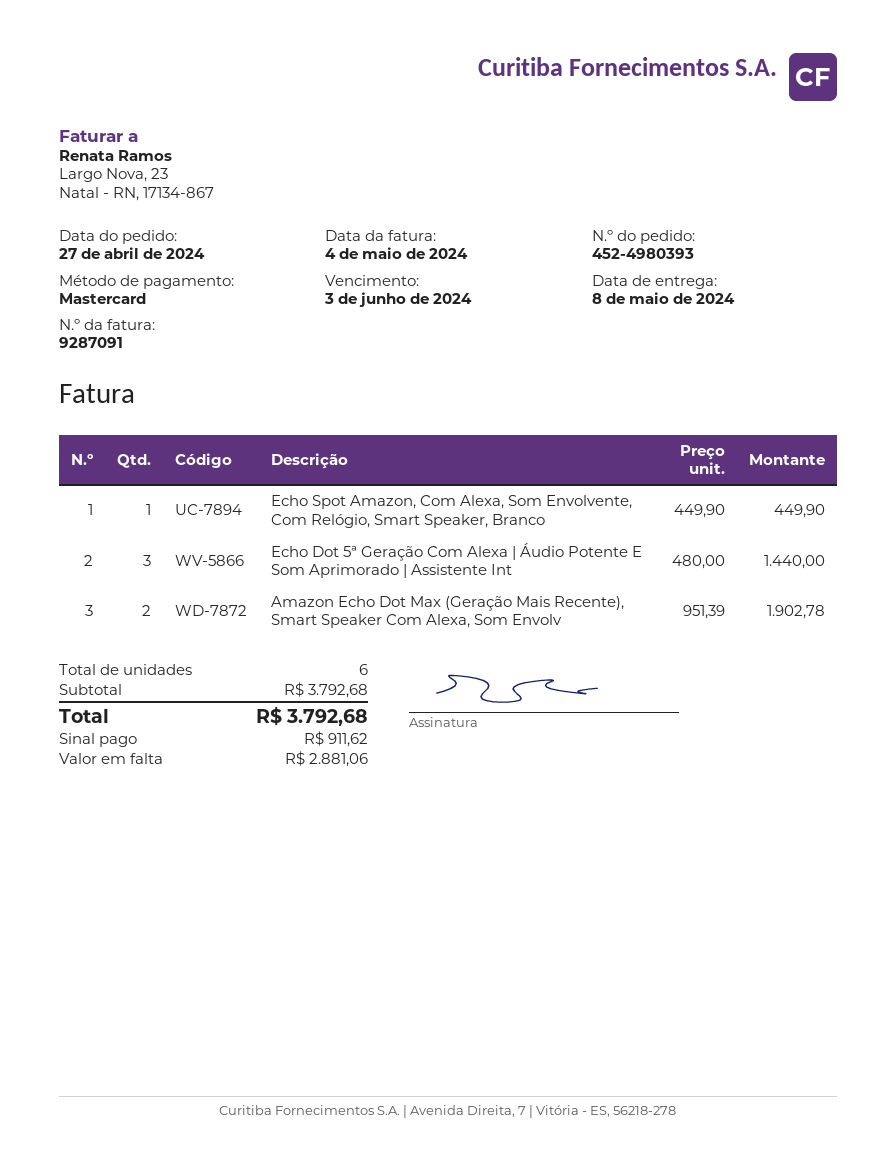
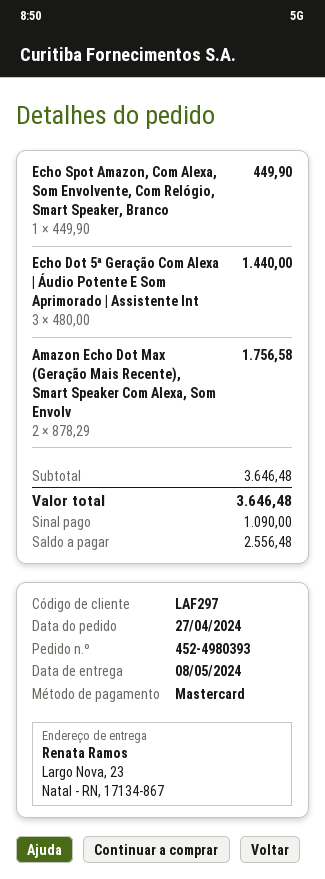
Amazon Echo Dot Max (Geração Mais Recente), Smart Speaker Com Alexa, Som Envolv: 2 x 951.39 = 1902.78 -> 2 x 878.29 = 1756.58
subtotal: 3792.68 -> 3646.48
total: 3792.68 -> 3646.48
deposit: 911.62 -> 1090.00
balance: 2881.06 -> 2556.48

